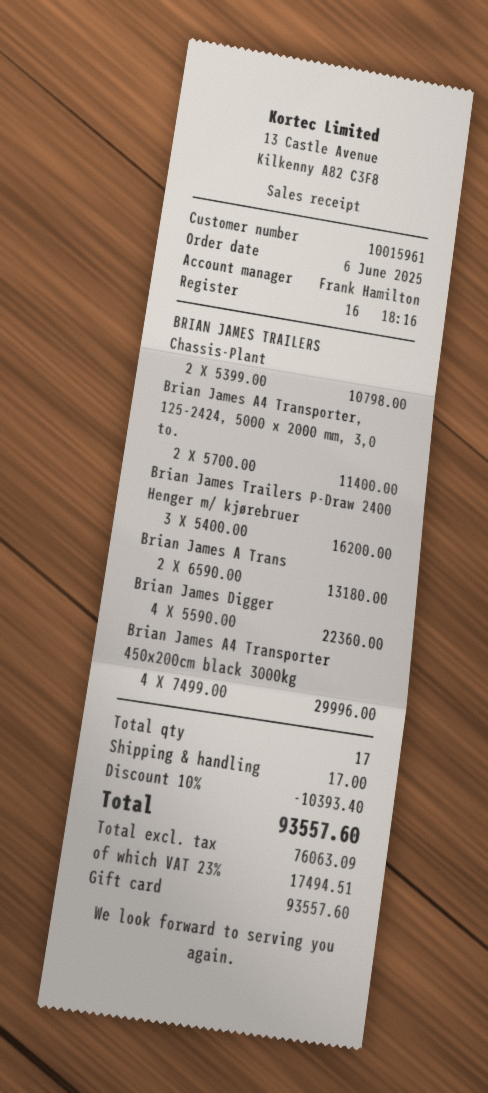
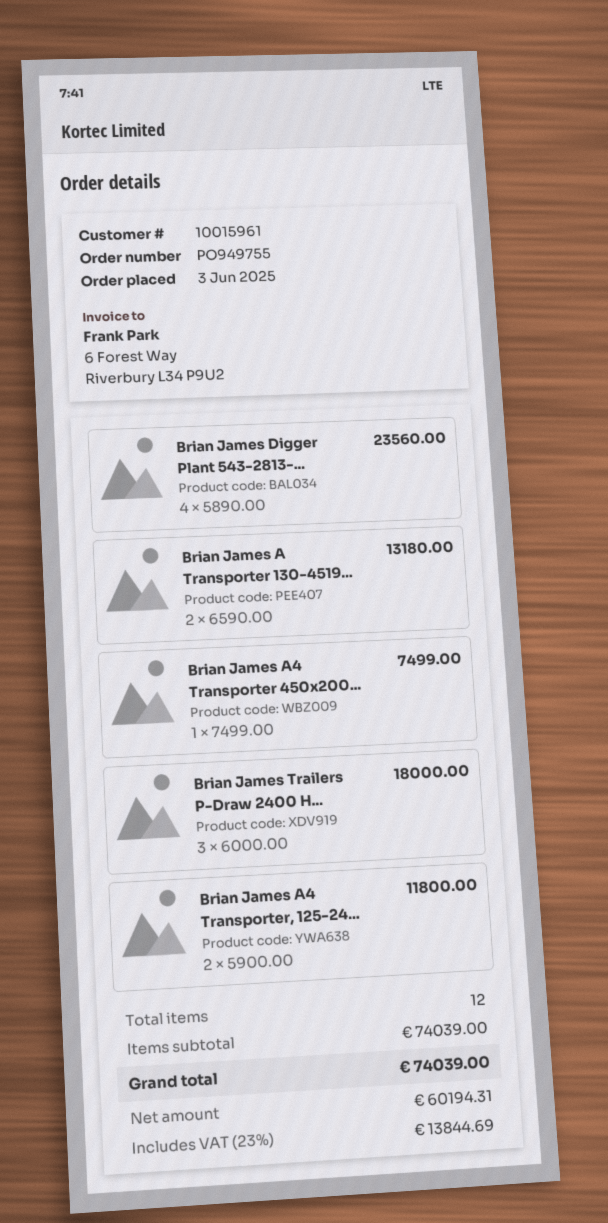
order date: 2025-06-06 -> 2025-06-03
BRIAN JAMES TRAILERS Chassis-Plant: 2 x 5399.00 = 10798.00 -> none
Brian James A4 Transporter, 125-2424, 5000 x 2000 mm, 3,0 to.: 2 x 5700.00 = 11400.00 -> 2 x 5900.00 = 11800.00
Brian James Trailers P-Draw 2400 Henger m/ kjørebruer: 3 x 5400.00 = 16200.00 -> 3 x 6000.00 = 18000.00
Brian James Digger: 4 x 5590.00 = 22360.00 -> 4 x 5890.00 = 23560.00
Brian James A4 Transporter 450x200cm black 3000kg: 4 x 7499.00 = 29996.00 -> 1 x 7499.00 = 7499.00
total quantity: 17 -> 12
discount: 10% = 10393.40 -> none
shipping: 17.00 -> none
net: 76063.09 -> 60194.31
tax: 23% = 17494.51 -> 23% = 13844.69
total: 93557.60 -> 74039.00

